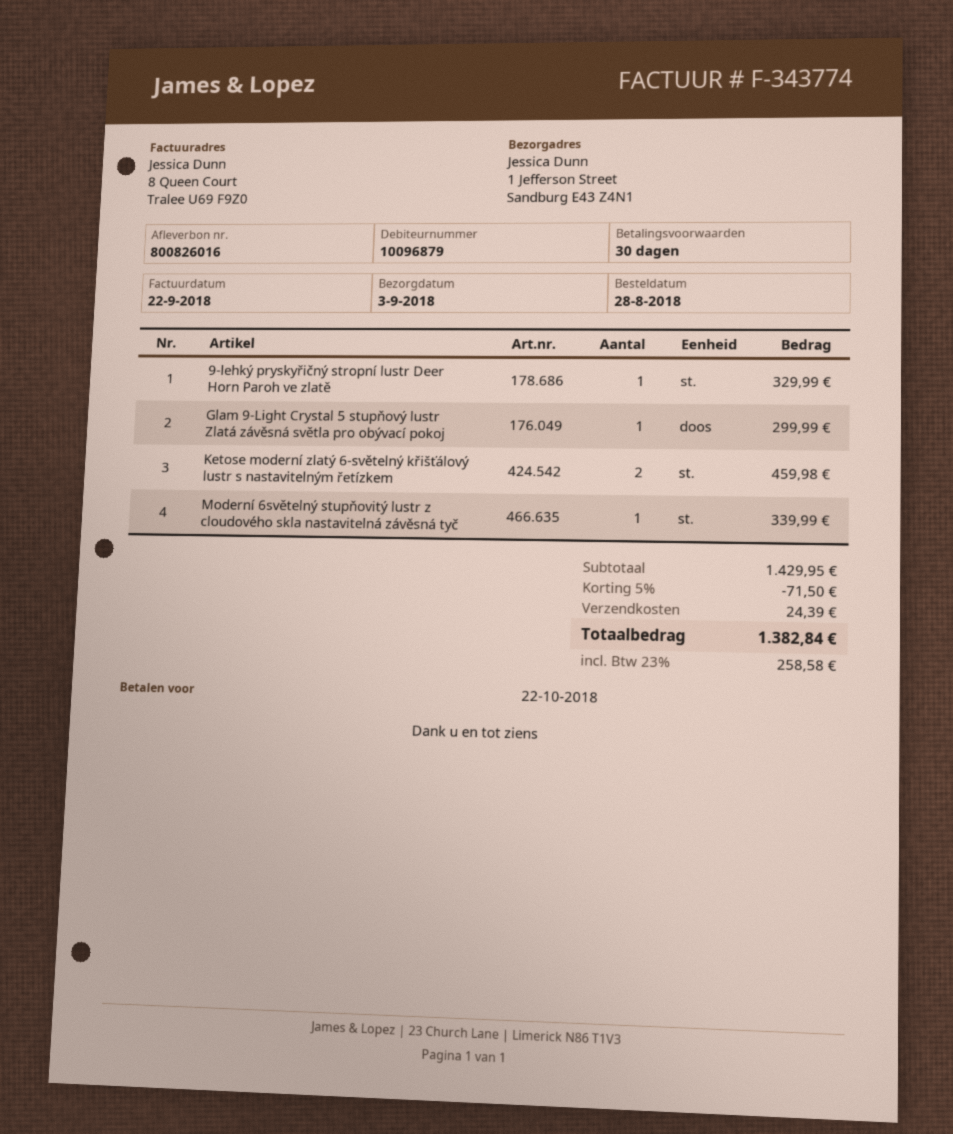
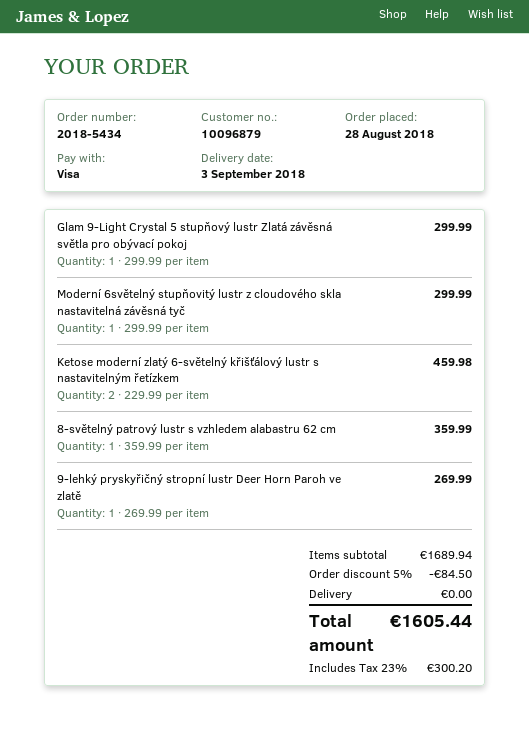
9-lehký pryskyřičný stropní lustr Deer Horn Paroh ve zlatě: 1 for 329.99 -> 1 for 269.99
Moderní 6světelný stupňovitý lustr z cloudového skla nastavitelná závěsná tyč: 1 for 339.99 -> 1 for 299.99
8-světelný patrový lustr s vzhledem alabastru 62 cm: none -> 1 for 359.99
subtotal: 1429.95 -> 1689.94
discount: 5% = 71.50 -> 5% = 84.50
shipping: 24.39 -> 0.00
tax: 23% = 258.58 -> 23% = 300.20
total: 1382.84 -> 1605.44

